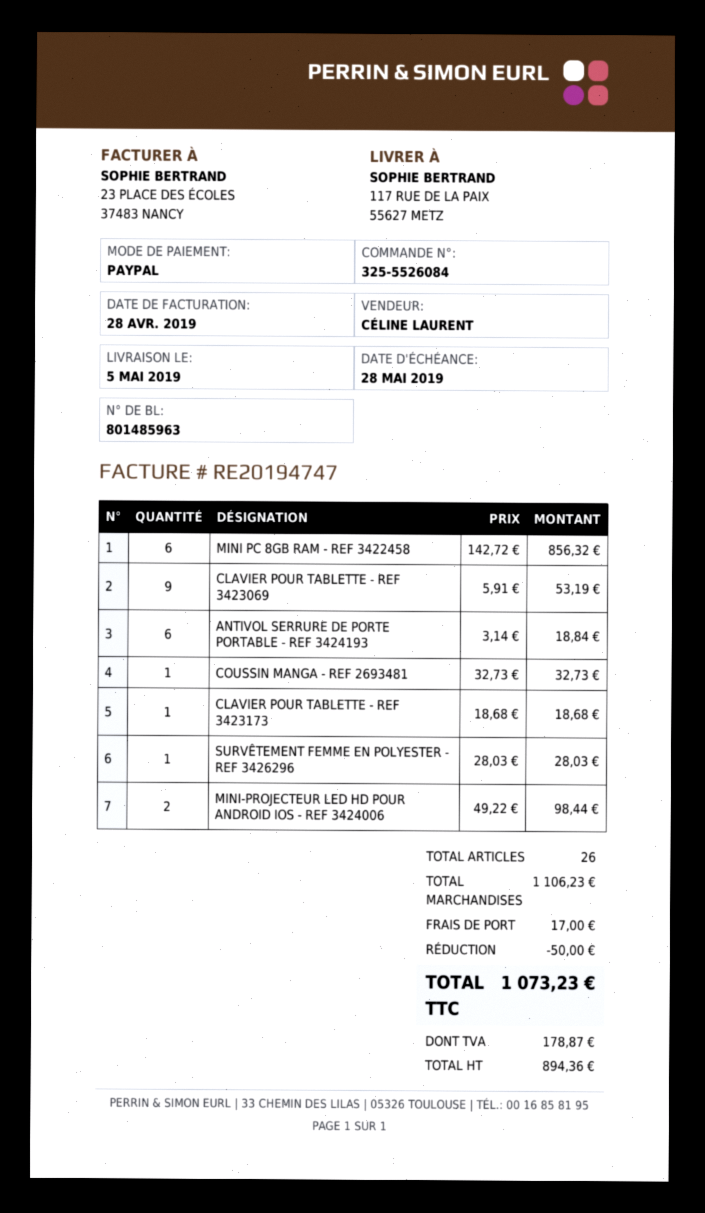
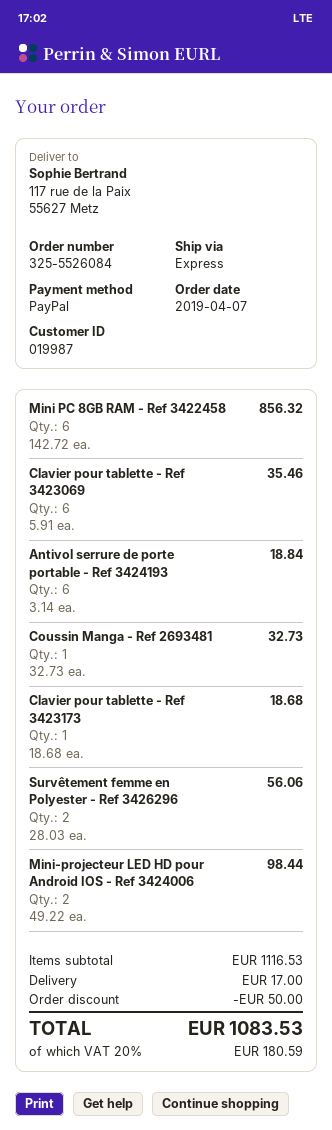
CLAVIER POUR TABLETTE - REF 3423069: 9 x 5.91 = 53.19 -> 6 x 5.91 = 35.46
SURVÊTEMENT FEMME EN POLYESTER - REF 3426296: 1 x 28.03 = 28.03 -> 2 x 28.03 = 56.06
subtotal: 1106.23 -> 1116.53
tax: 178.87 -> 180.59
total: 1073.23 -> 1083.53

